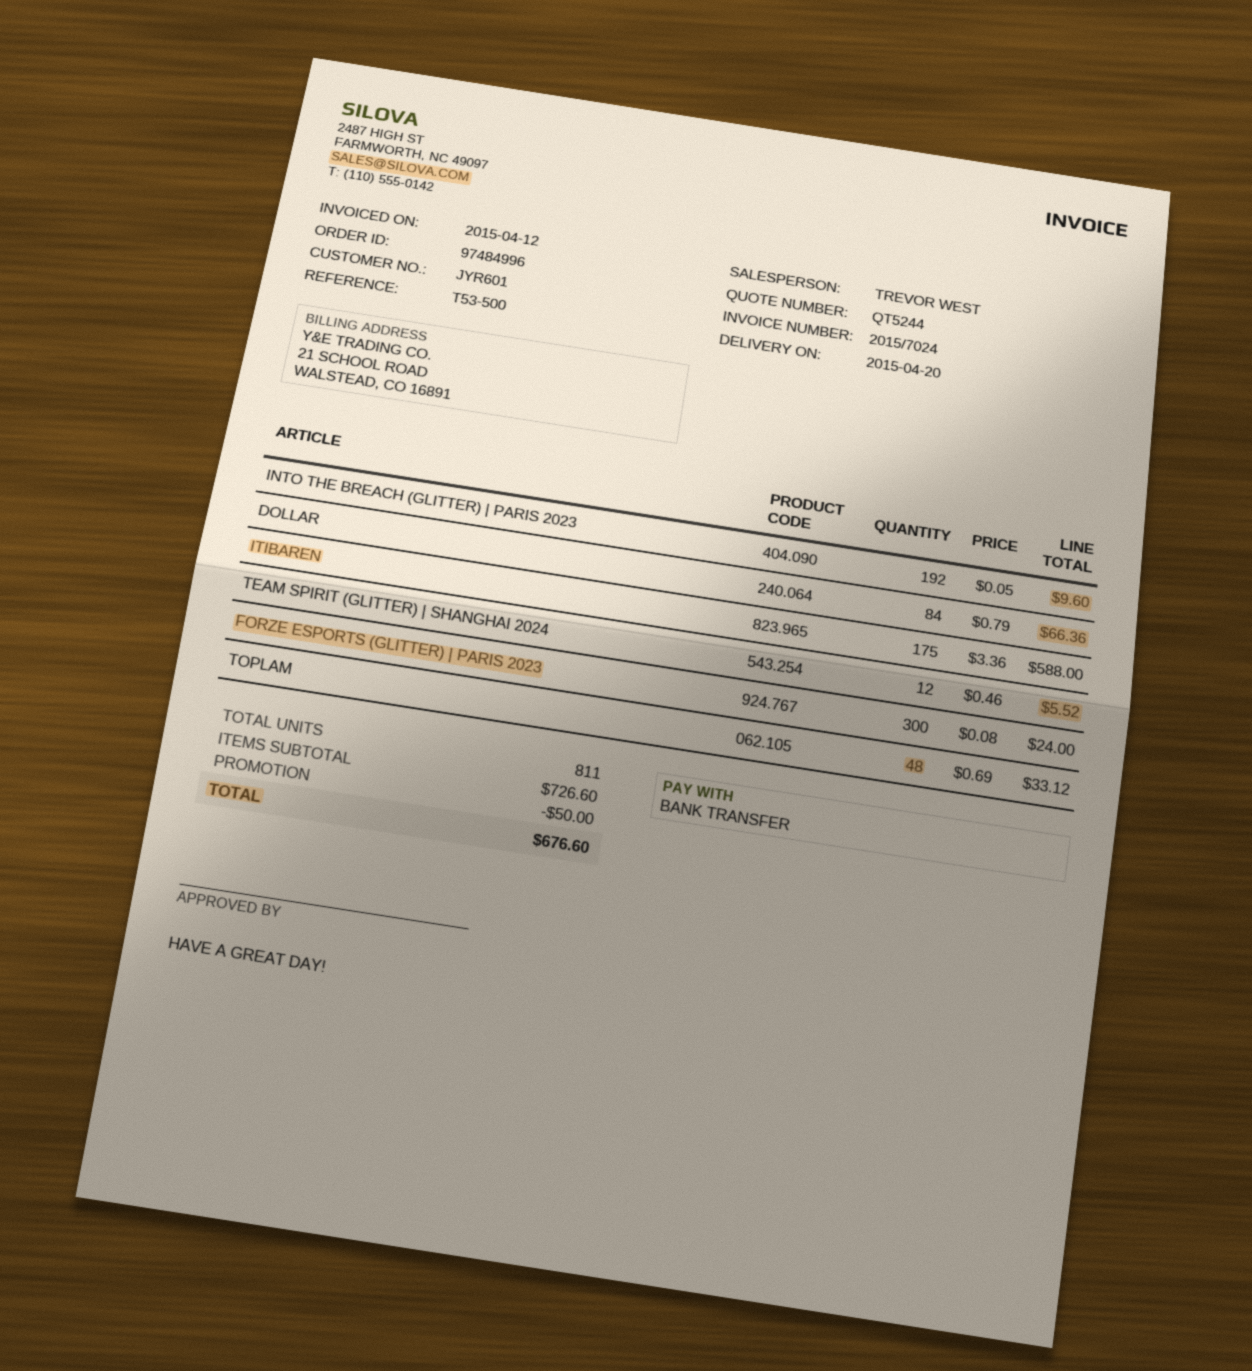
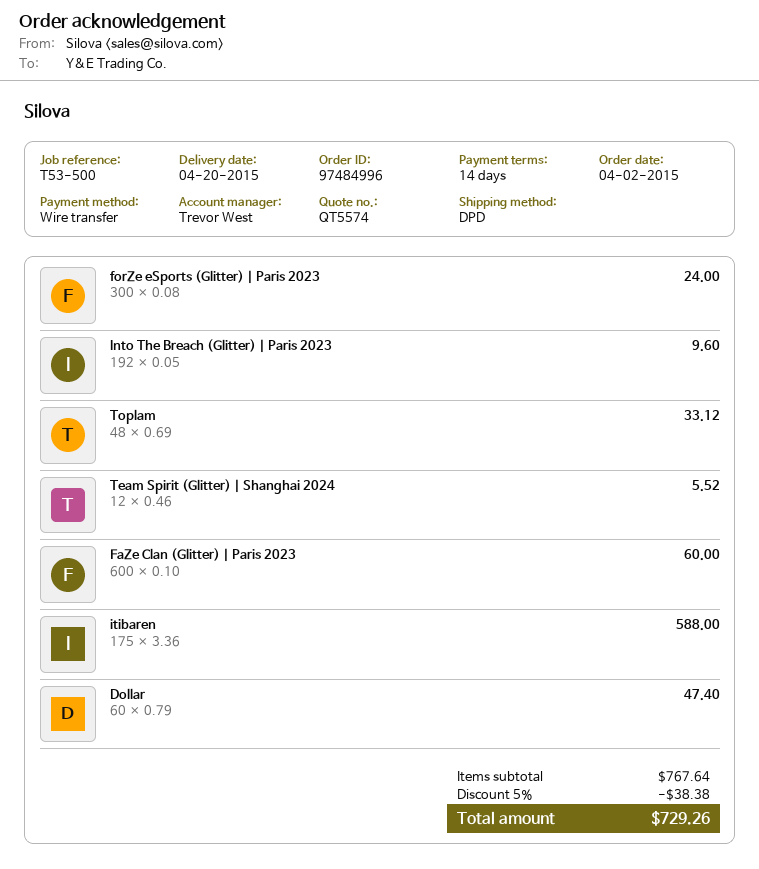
quote number: QT5244 -> QT5574
DOLLAR: 84 x 0.79 = 66.36 -> 60 x 0.79 = 47.40
FaZe Clan (Glitter) | Paris 2023: none -> 600 x 0.10 = 60.00
subtotal: 726.60 -> 767.64
discount: 50.00 -> 38.38
total: 676.60 -> 729.26

